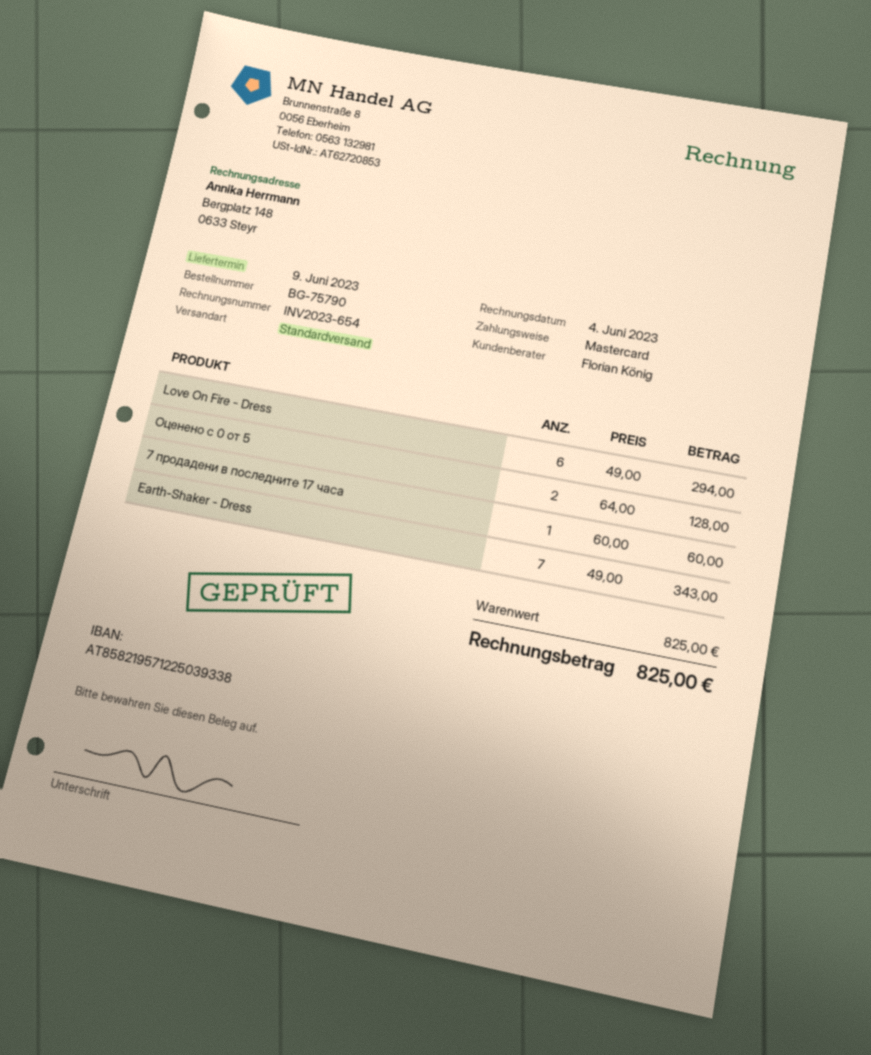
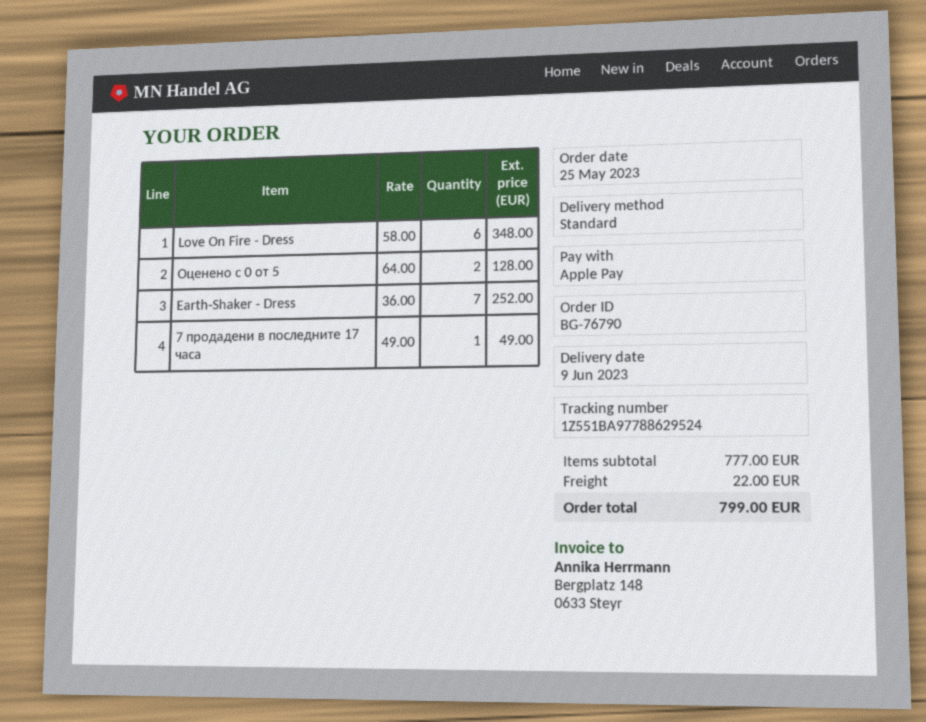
order number: BG-75790 -> BG-76790
payment method: Mastercard -> Apple Pay
Love On Fire - Dress: 6 x 49.00 = 294.00 -> 6 x 58.00 = 348.00
7 продадени в последните 17 часа: 1 x 60.00 = 60.00 -> 1 x 49.00 = 49.00
Earth-Shaker - Dress: 7 x 49.00 = 343.00 -> 7 x 36.00 = 252.00
subtotal: 825.00 -> 777.00
shipping: none -> 22.00
total: 825.00 -> 799.00

